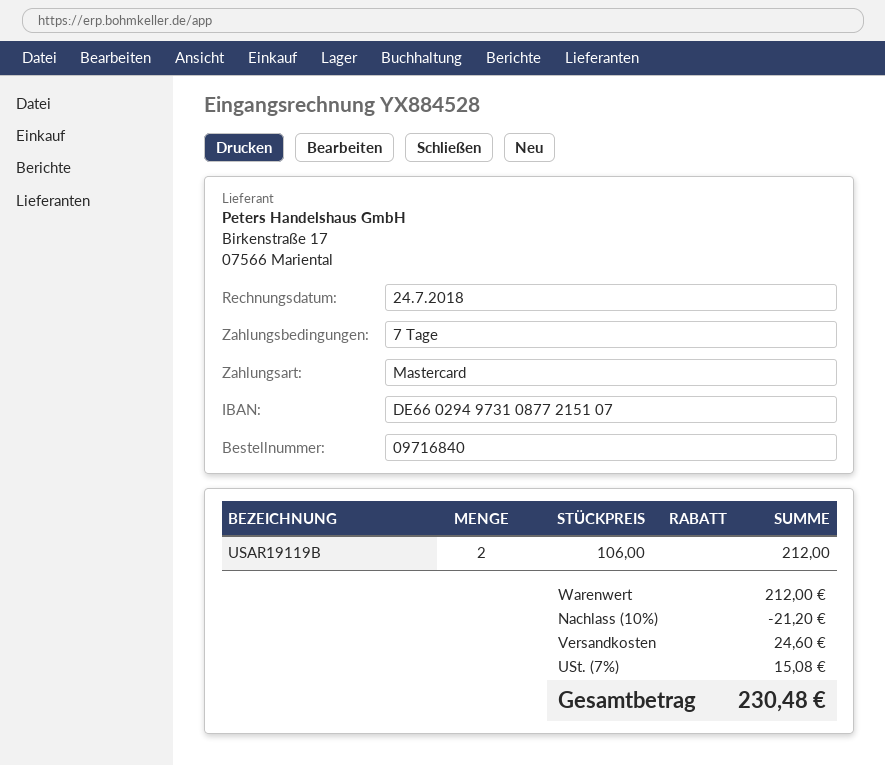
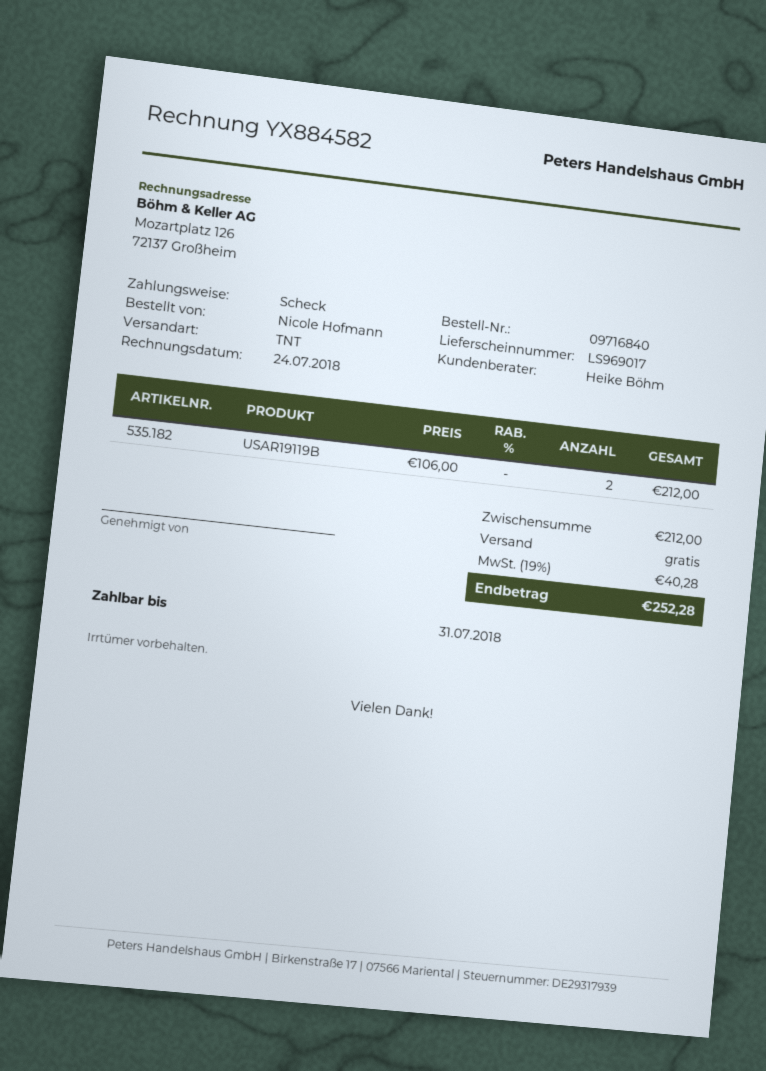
invoice number: YX884528 -> YX884582
payment method: Mastercard -> cheque
discount: 10% = 21.20 -> none
shipping: 24.60 -> 0.00
tax: 7% = 15.08 -> 19% = 40.28
total: 230.48 -> 252.28

